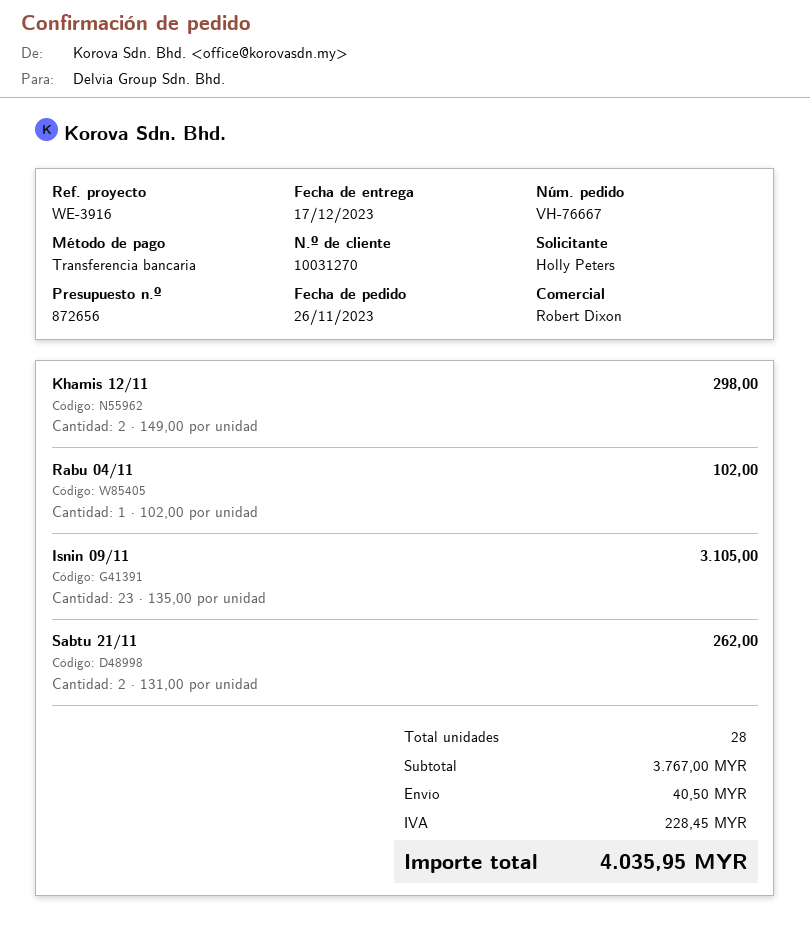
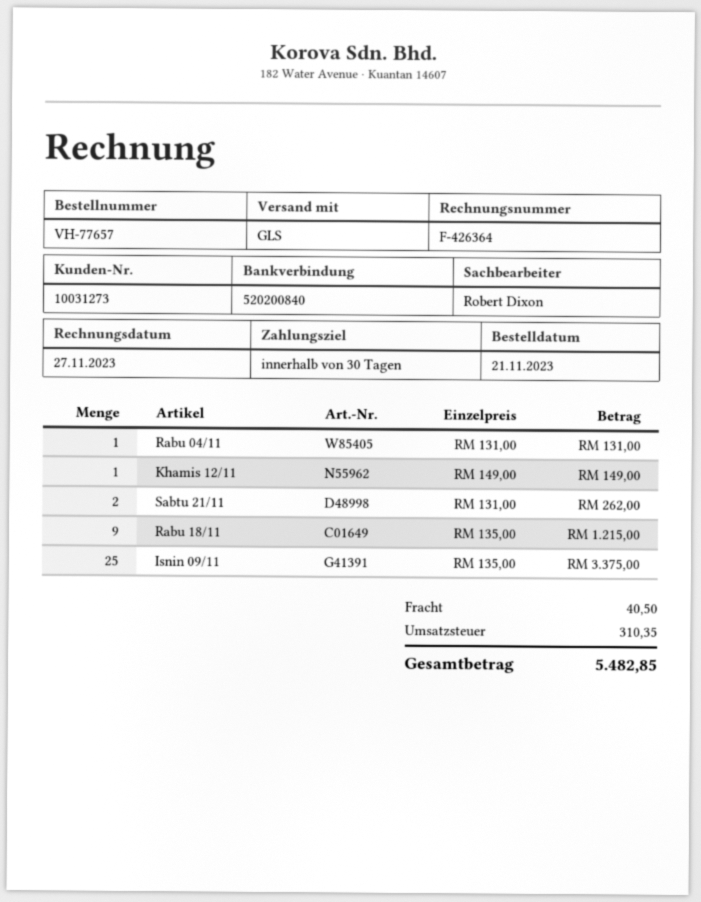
order number: VH-76667 -> VH-77657
order date: 2023-11-26 -> 2023-11-21
customer number: 10031270 -> 10031273
Khamis 12/11: 2 x 149.00 = 298.00 -> 1 x 149.00 = 149.00
Rabu 04/11: 1 x 102.00 = 102.00 -> 1 x 131.00 = 131.00
Isnin 09/11: 23 x 135.00 = 3105.00 -> 25 x 135.00 = 3375.00
Rabu 18/11: none -> 9 x 135.00 = 1215.00
tax: 228.45 -> 310.35
total: 4035.95 -> 5482.85

